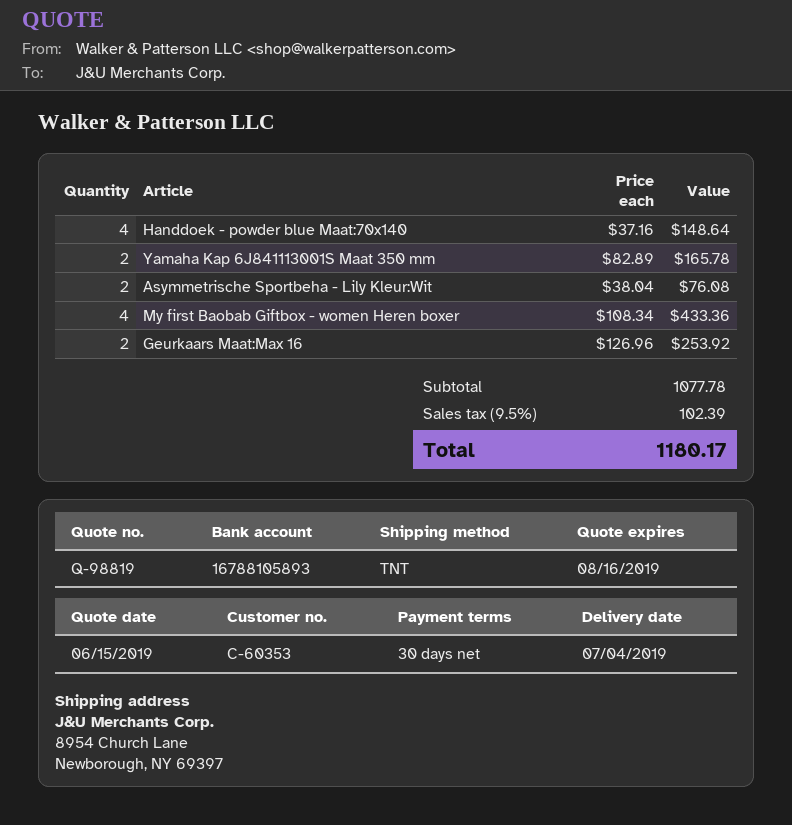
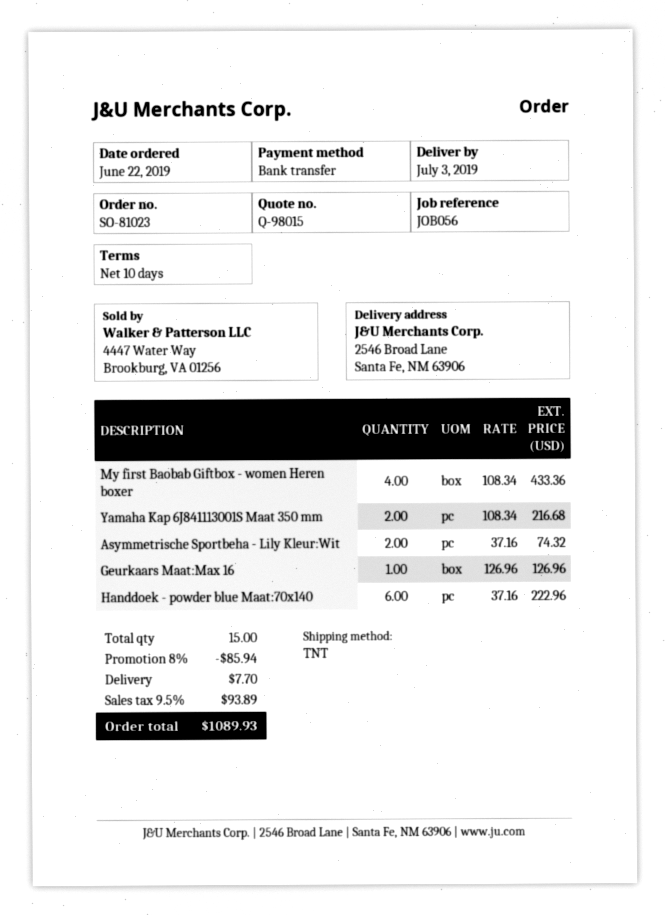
quote number: Q-98819 -> Q-98015
delivery date: 2019-07-04 -> 2019-07-03
payment terms: 30 days -> 10 days
ship to: 8954 Church Lane, Newborough, NY 69397 -> 2546 Broad Lane, Santa Fe, NM 63906
Handdoek - powder blue Maat:70x140: 4 x 37.16 = 148.64 -> 6 x 37.16 = 222.96
Yamaha Kap 6J841113001S Maat 350 mm: 2 x 82.89 = 165.78 -> 2 x 108.34 = 216.68
Asymmetrische Sportbeha - Lily Kleur:Wit: 2 x 38.04 = 76.08 -> 2 x 37.16 = 74.32
Geurkaars Maat:Max 16: 2 x 126.96 = 253.92 -> 1 x 126.96 = 126.96
discount: none -> 8% = 85.94
shipping: none -> 7.70
tax: 9.5% = 102.39 -> 9.5% = 93.89
total: 1180.17 -> 1089.93

